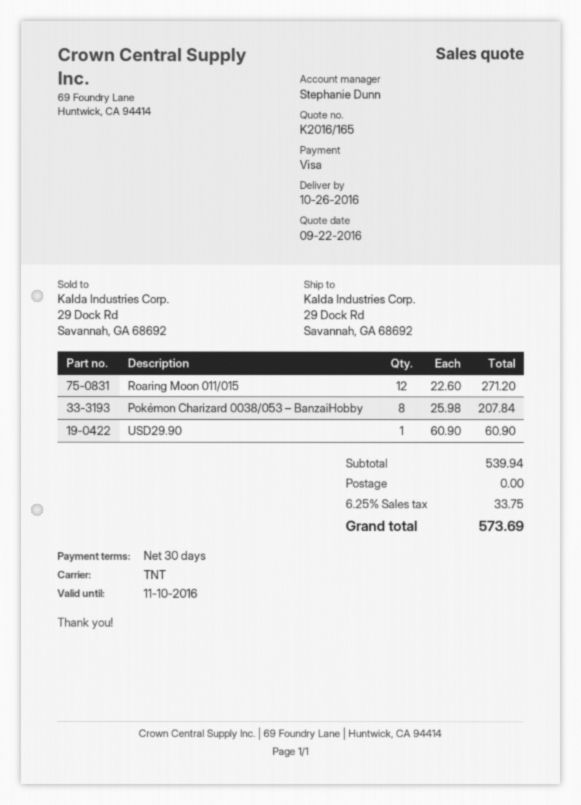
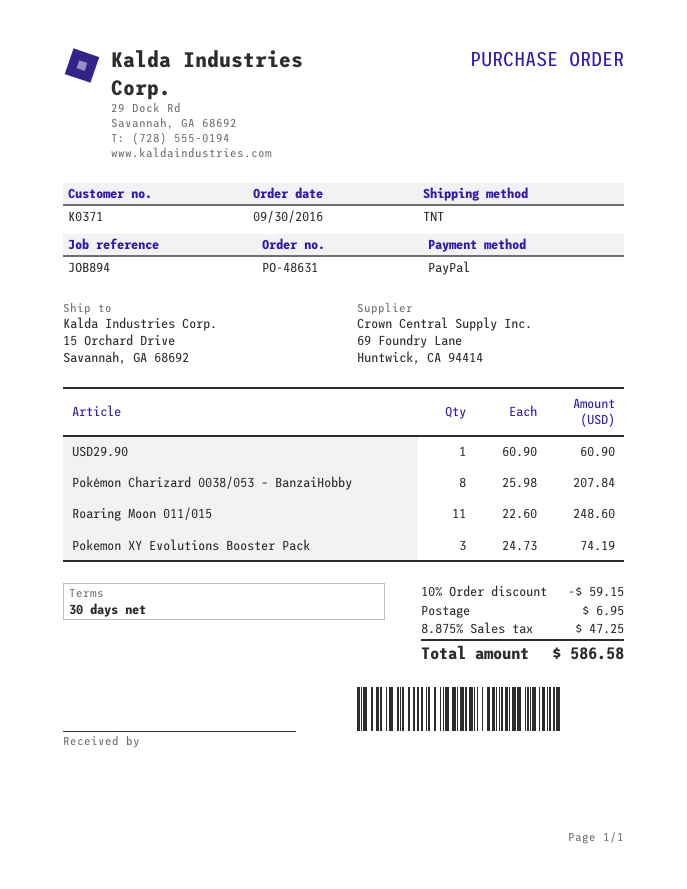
payment method: Visa -> PayPal
ship to: 29 Dock Rd, Savannah, GA 68692 -> 15 Orchard Drive, Savannah, GA 68692
Roaring Moon 011/015: 12 x 22.60 = 271.20 -> 11 x 22.60 = 248.60
Pokemon XY Evolutions Booster Pack: none -> 3 x 24.73 = 74.19
discount: none -> 10% = 59.15
shipping: 0.00 -> 6.95
tax: 6.25% = 33.75 -> 8.875% = 47.25
total: 573.69 -> 586.58

